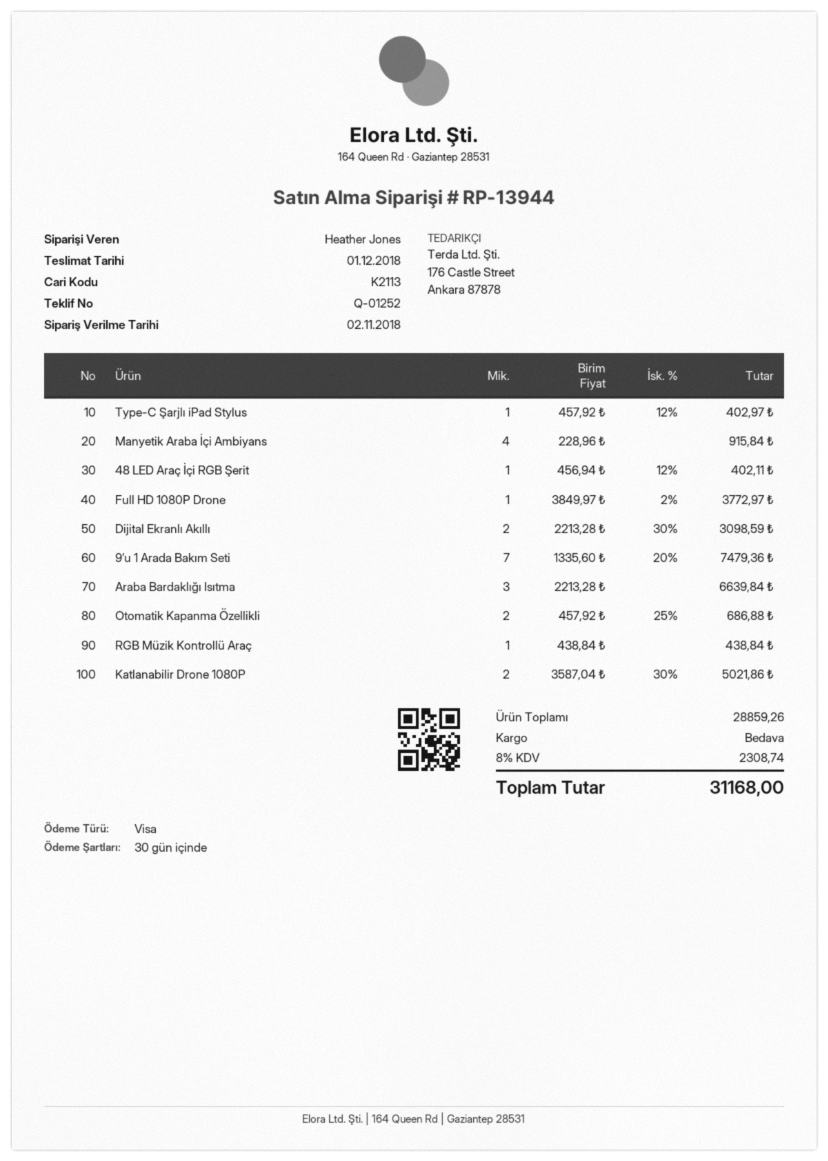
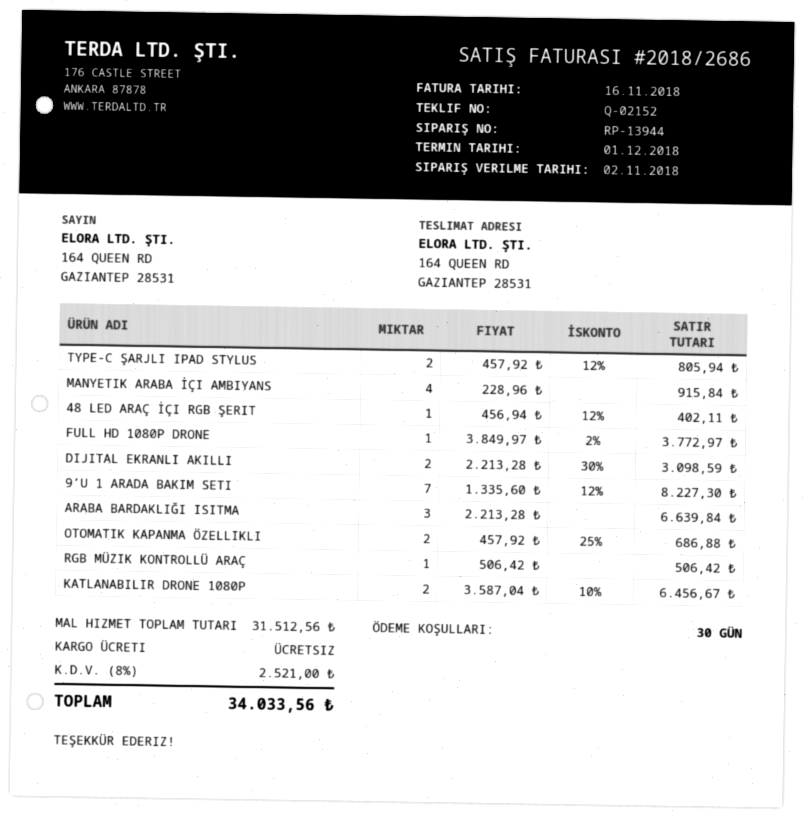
quote number: Q-01252 -> Q-02152
Type-C Şarjlı iPad Stylus: 1 x 457.92 - 12% = 402.97 -> 2 x 457.92 - 12% = 805.94
9’u 1 Arada Bakım Seti: 7 x 1335.60 - 20% = 7479.36 -> 7 x 1335.60 - 12% = 8227.30
RGB Müzik Kontrollü Araç: 1 x 438.84 = 438.84 -> 1 x 506.42 = 506.42
Katlanabilir Drone 1080P: 2 x 3587.04 - 30% = 5021.86 -> 2 x 3587.04 - 10% = 6456.67
subtotal: 28859.26 -> 31512.56
tax: 8% = 2308.74 -> 8% = 2521.00
total: 31168.00 -> 34033.56

